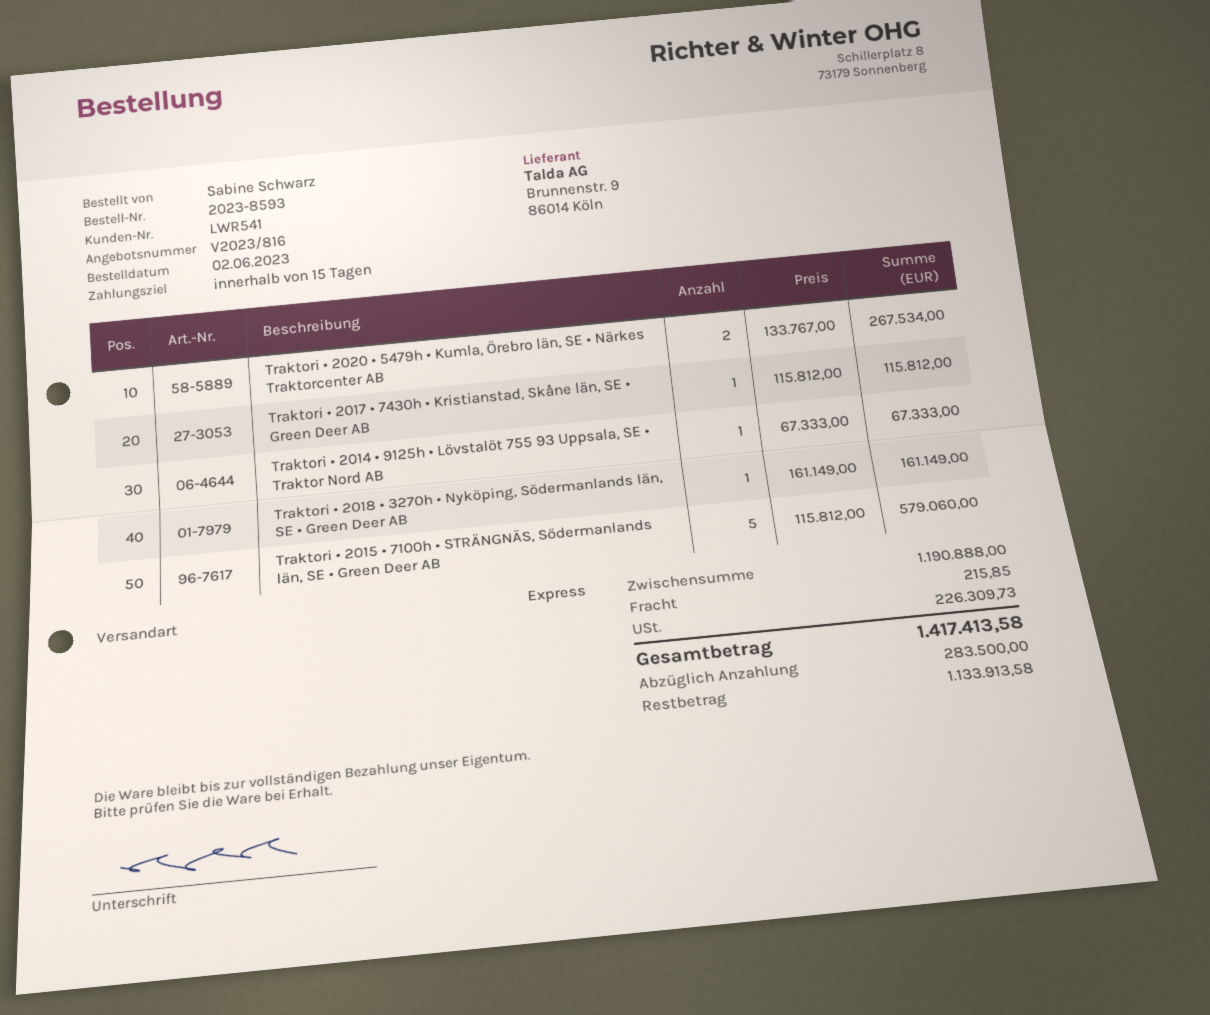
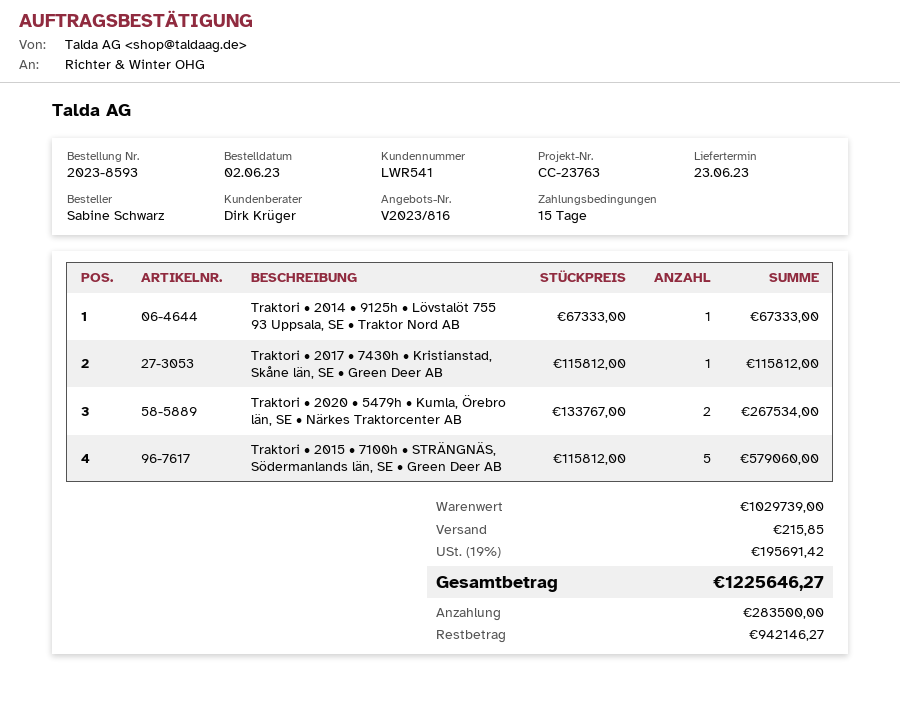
Traktori • 2018 • 3270h • Nyköping, Södermanlands län, SE • Green Deer AB: 1 x 161149.00 = 161149.00 -> none
subtotal: 1190888.00 -> 1029739.00
tax: 226309.73 -> 195691.42
total: 1417413.58 -> 1225646.27
balance: 1133913.58 -> 942146.27

